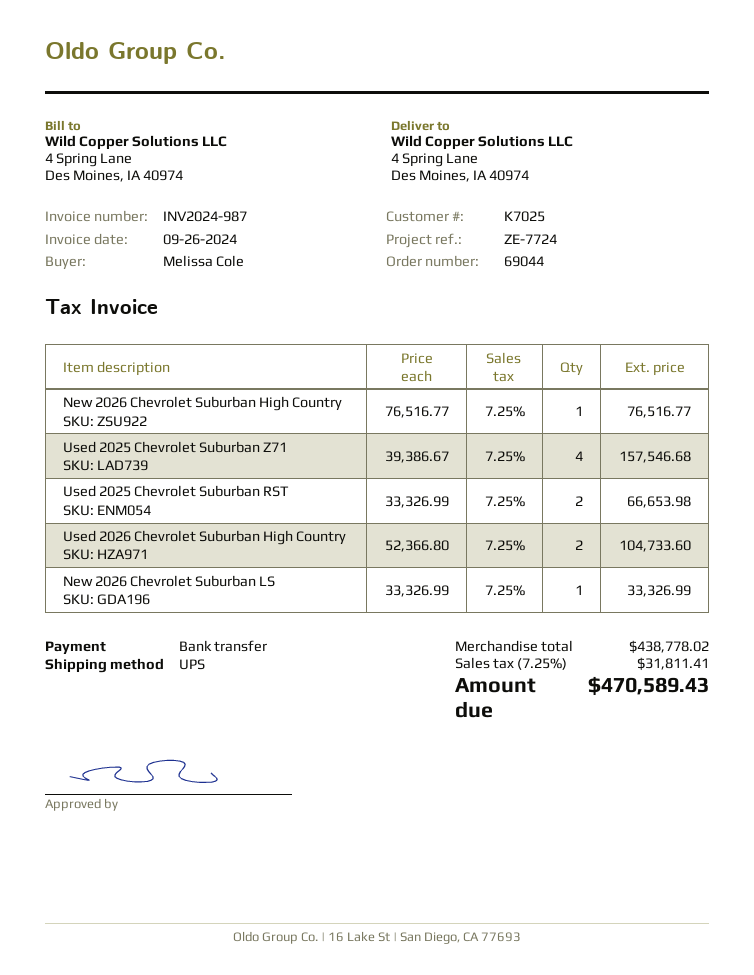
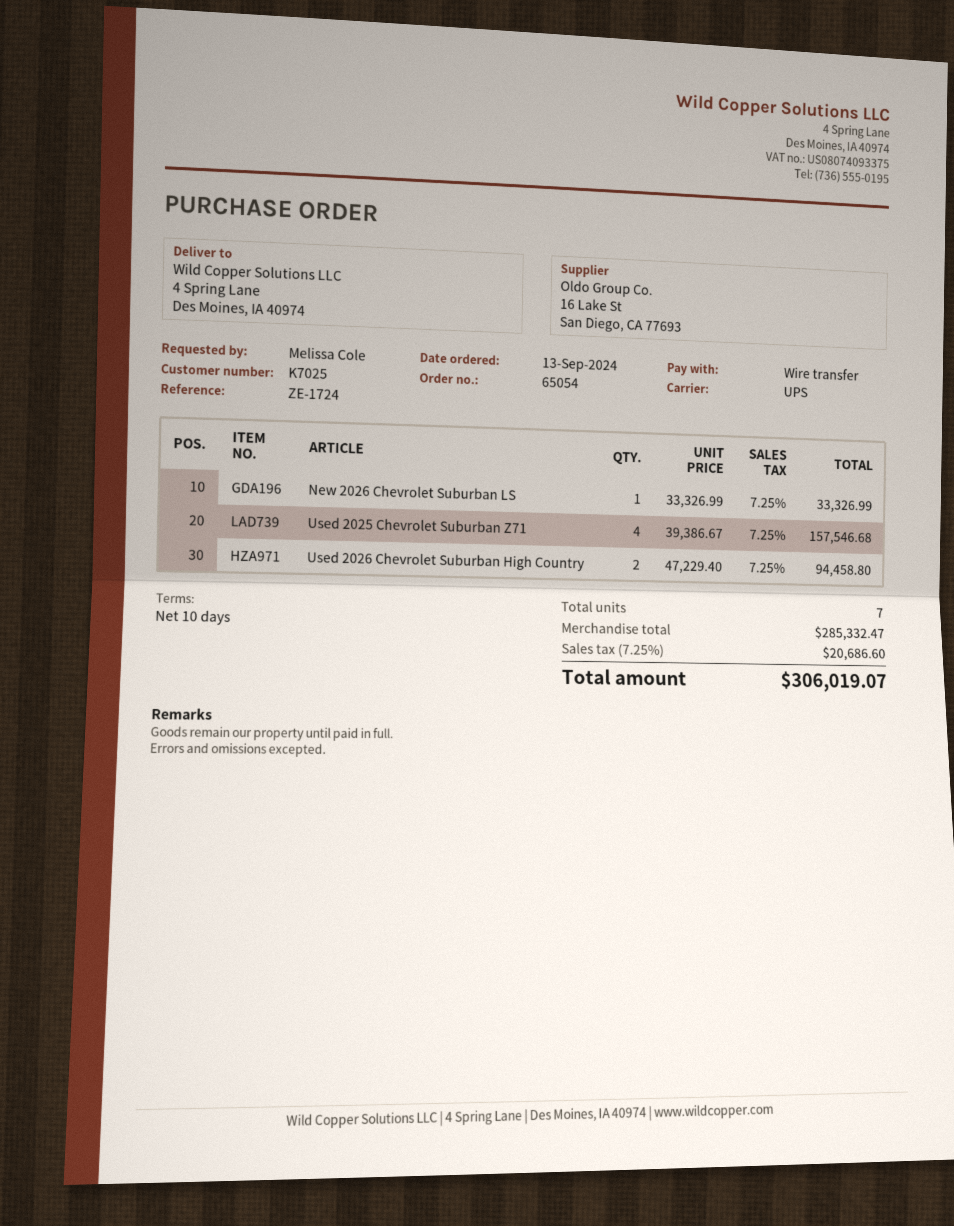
order number: 69044 -> 65054
reference: ZE-7724 -> ZE-1724
New 2026 Chevrolet Suburban High Country: 1 x 76516.77 = 76516.77 -> none
Used 2025 Chevrolet Suburban RST: 2 x 33326.99 = 66653.98 -> none
Used 2026 Chevrolet Suburban High Country: 2 x 52366.80 = 104733.60 -> 2 x 47229.40 = 94458.80
subtotal: 438778.02 -> 285332.47
tax: 7.25% = 31811.41 -> 7.25% = 20686.60
total: 470589.43 -> 306019.07

